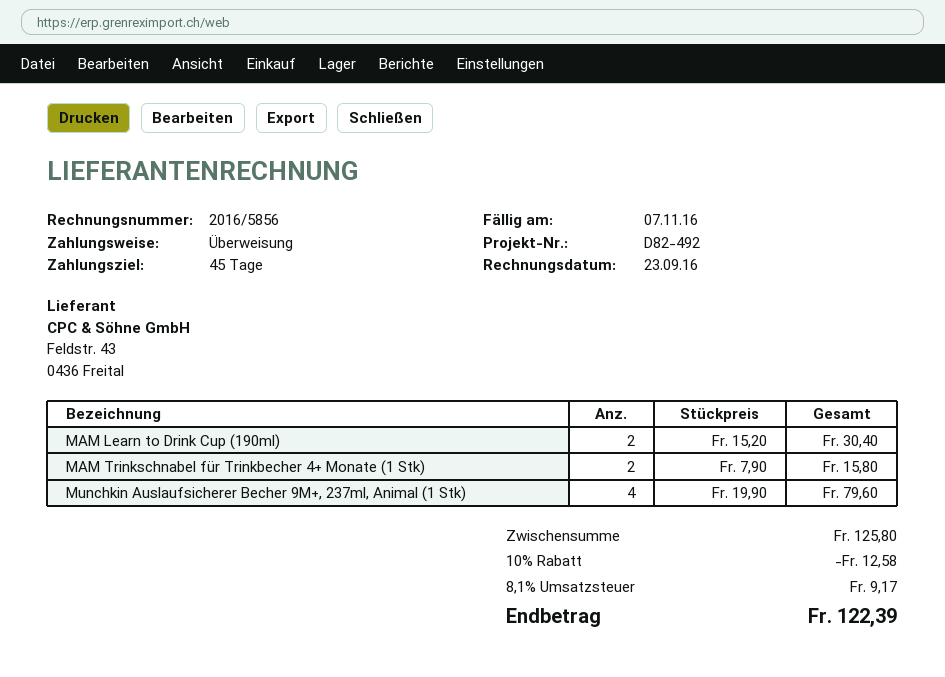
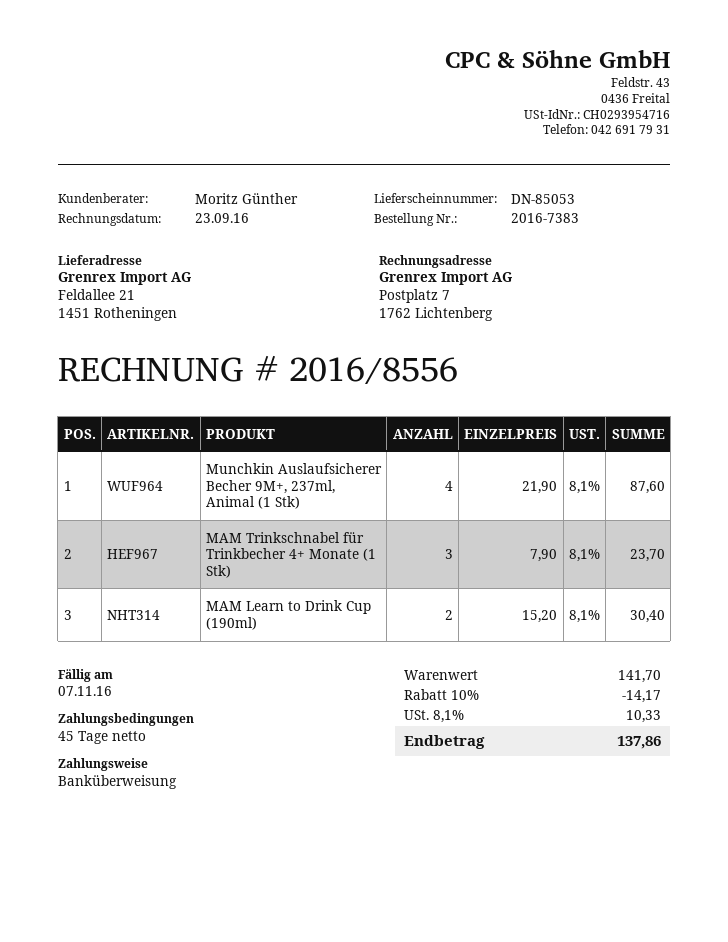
invoice number: 2016/5856 -> 2016/8556
MAM Trinkschnabel für Trinkbecher 4+ Monate (1 Stk): 2 x 7.90 = 15.80 -> 3 x 7.90 = 23.70
Munchkin Auslaufsicherer Becher 9M+, 237ml, Animal (1 Stk): 4 x 19.90 = 79.60 -> 4 x 21.90 = 87.60
subtotal: 125.80 -> 141.70
discount: 10% = 12.58 -> 10% = 14.17
tax: 8.1% = 9.17 -> 8.1% = 10.33
total: 122.39 -> 137.86

